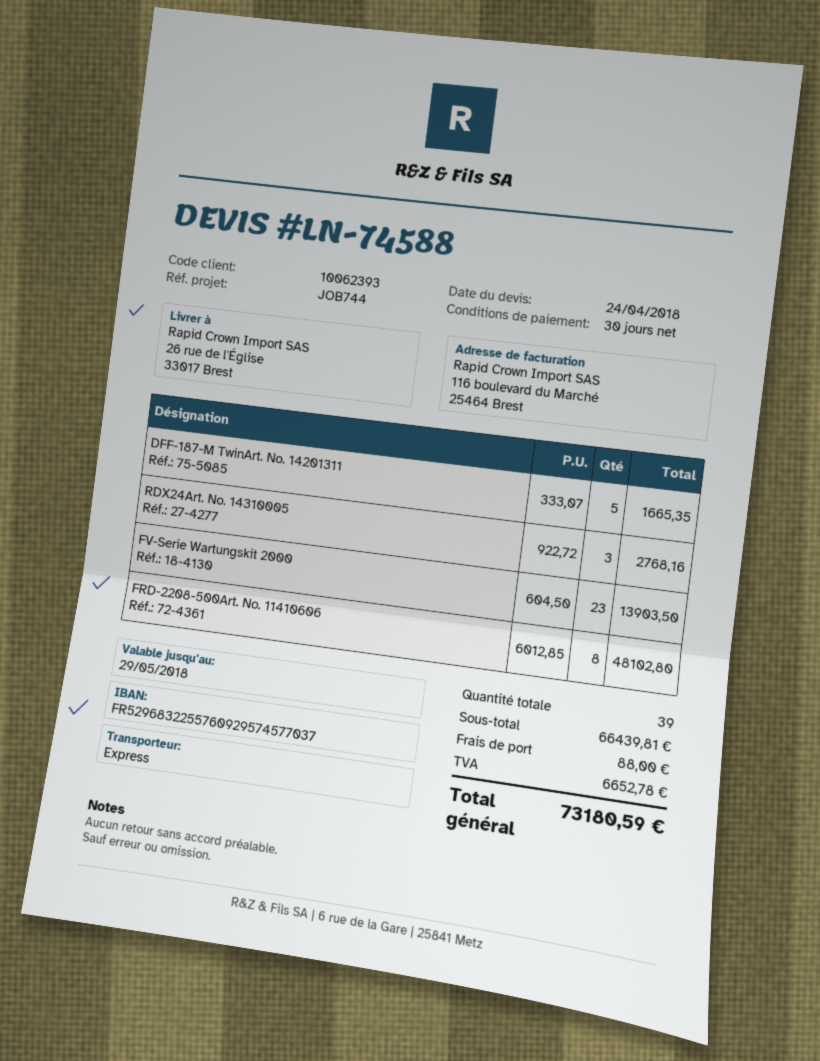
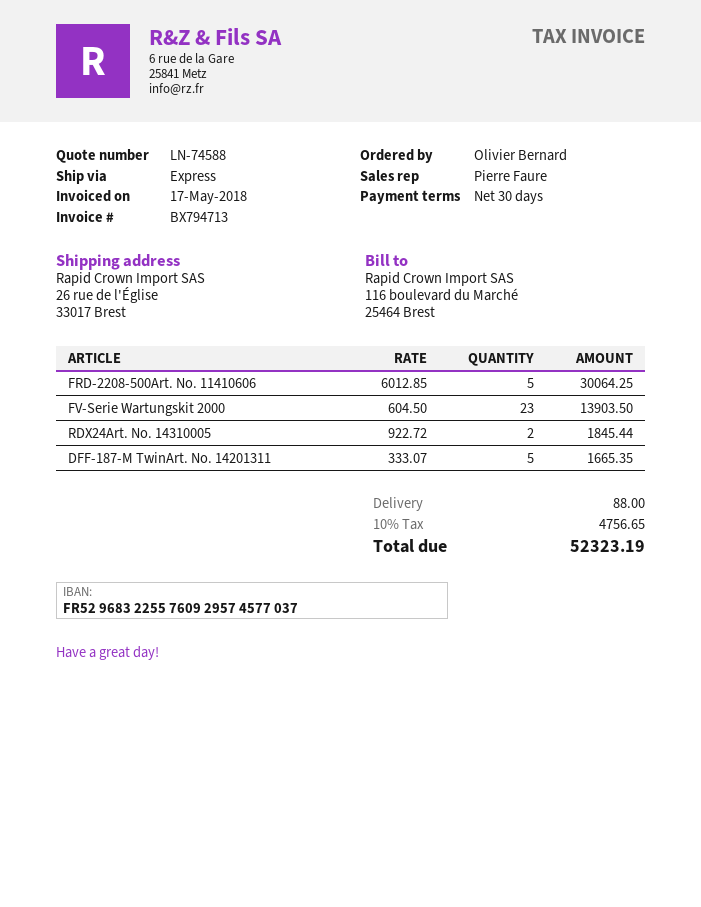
RDX24Art. No. 14310005: 3 x 922.72 = 2768.16 -> 2 x 922.72 = 1845.44
FRD-2208-500Art. No. 11410606: 8 x 6012.85 = 48102.80 -> 5 x 6012.85 = 30064.25
tax: 6652.78 -> 4756.65
total: 73180.59 -> 52323.19

